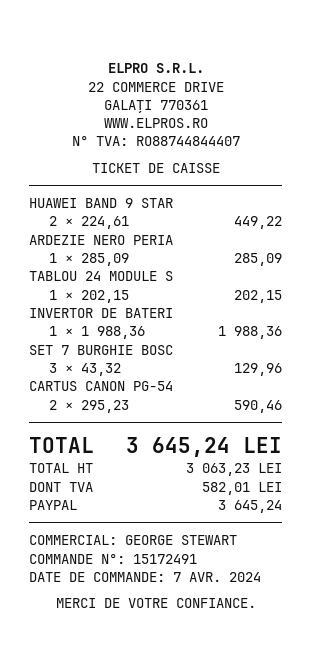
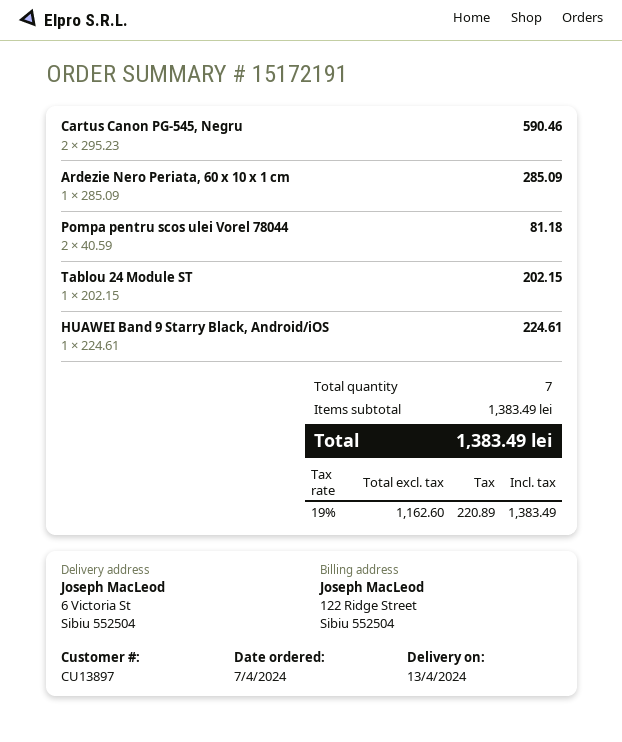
order number: 15172491 -> 15172191
HUAWEI BAND 9 STAR: 2 x 224.61 = 449.22 -> 1 x 224.61 = 224.61
INVERTOR DE BATERI: 1 x 1988.36 = 1988.36 -> none
SET 7 BURGHIE BOSC: 3 x 43.32 = 129.96 -> none
Pompa pentru scos ulei Vorel 78044: none -> 2 x 40.59 = 81.18
net: 3063.23 -> 1162.60
tax: 582.01 -> 220.89
total: 3645.24 -> 1383.49

